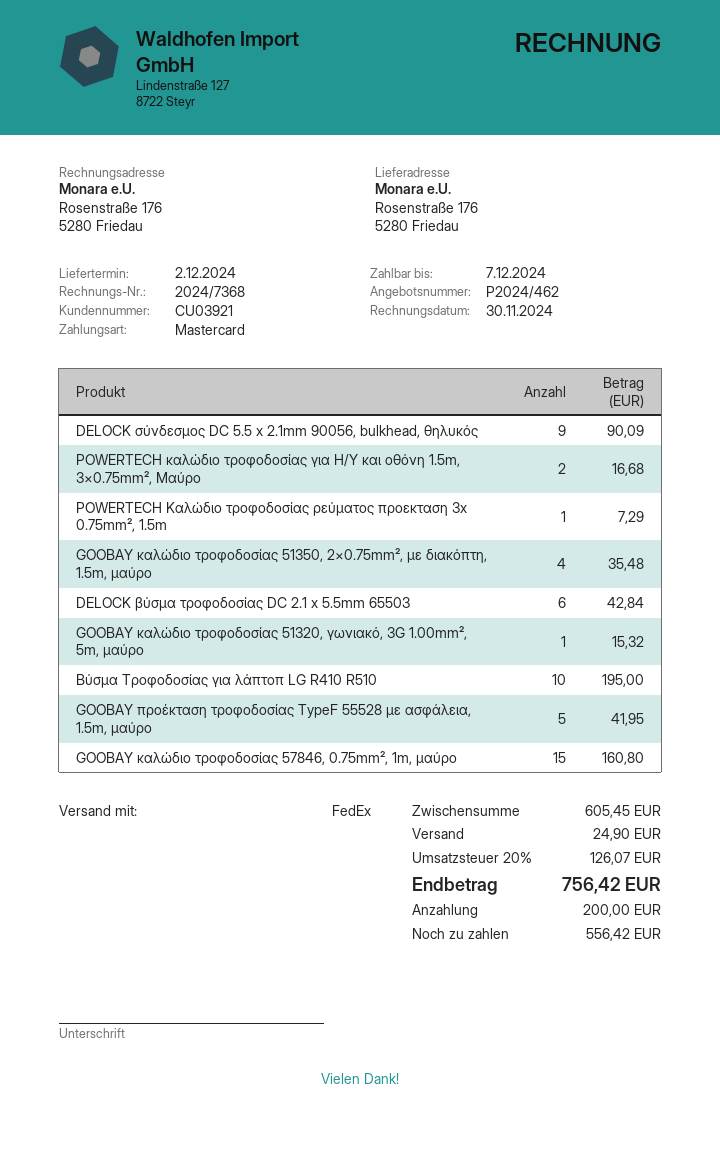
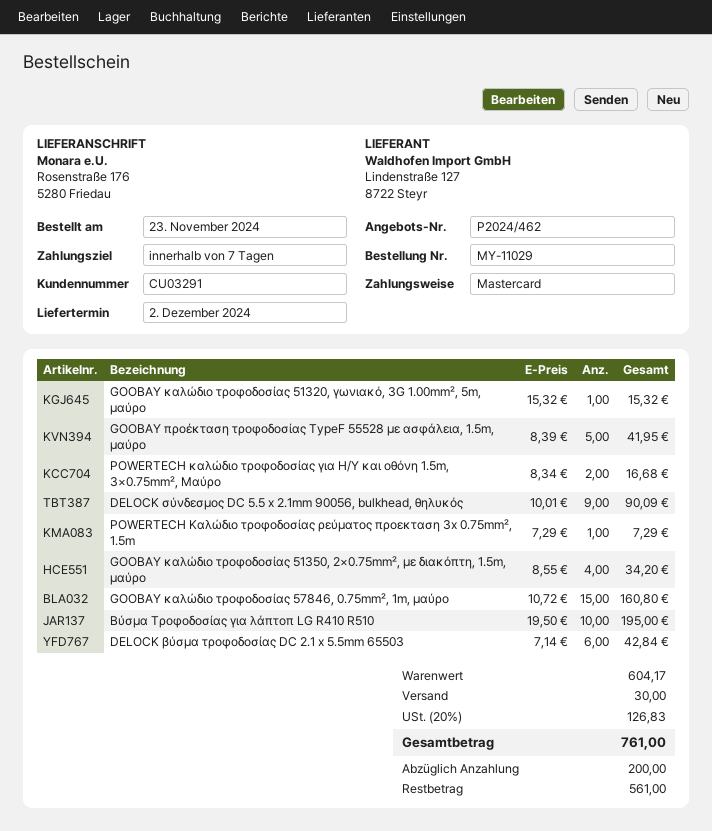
customer number: CU03921 -> CU03291
GOOBAY καλώδιο τροφοδοσίας 51350, 2×0.75mm², με διακόπτη, 1.5m, μαύρο: 4 for 35.48 -> 4 for 34.20
subtotal: 605.45 -> 604.17
shipping: 24.90 -> 30.00
tax: 20% = 126.07 -> 20% = 126.83
total: 756.42 -> 761.00
balance: 556.42 -> 561.00

